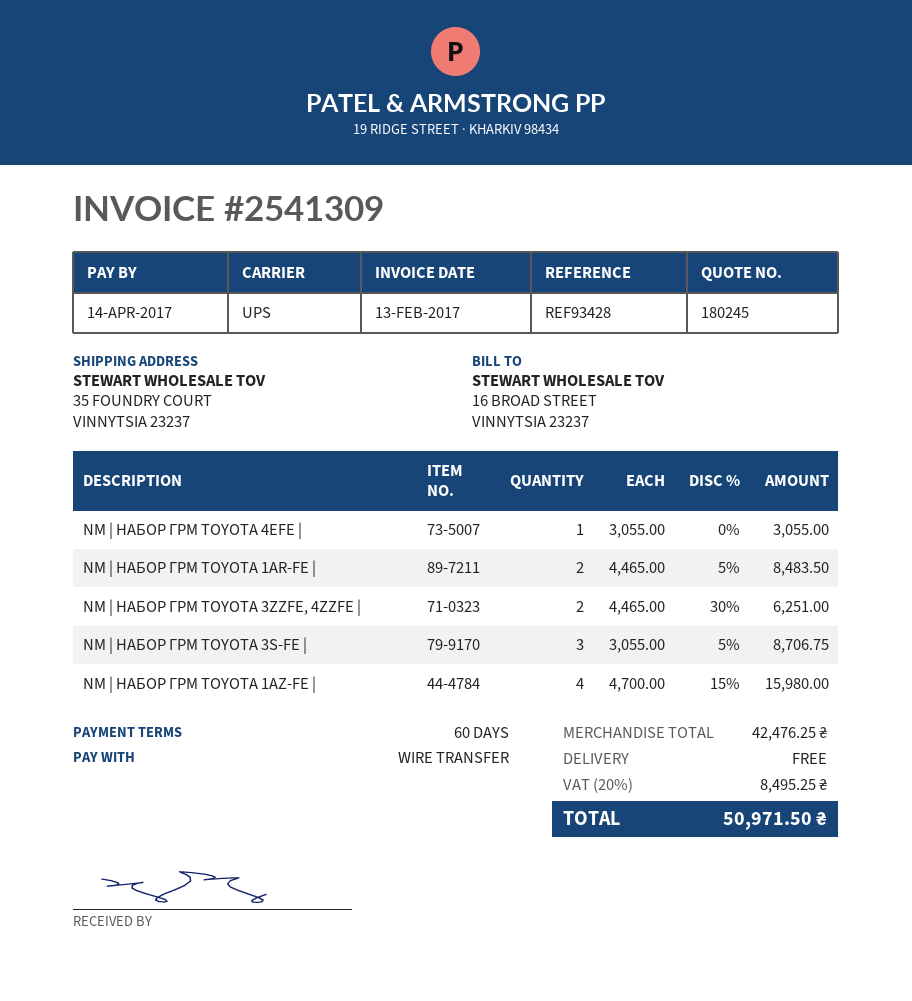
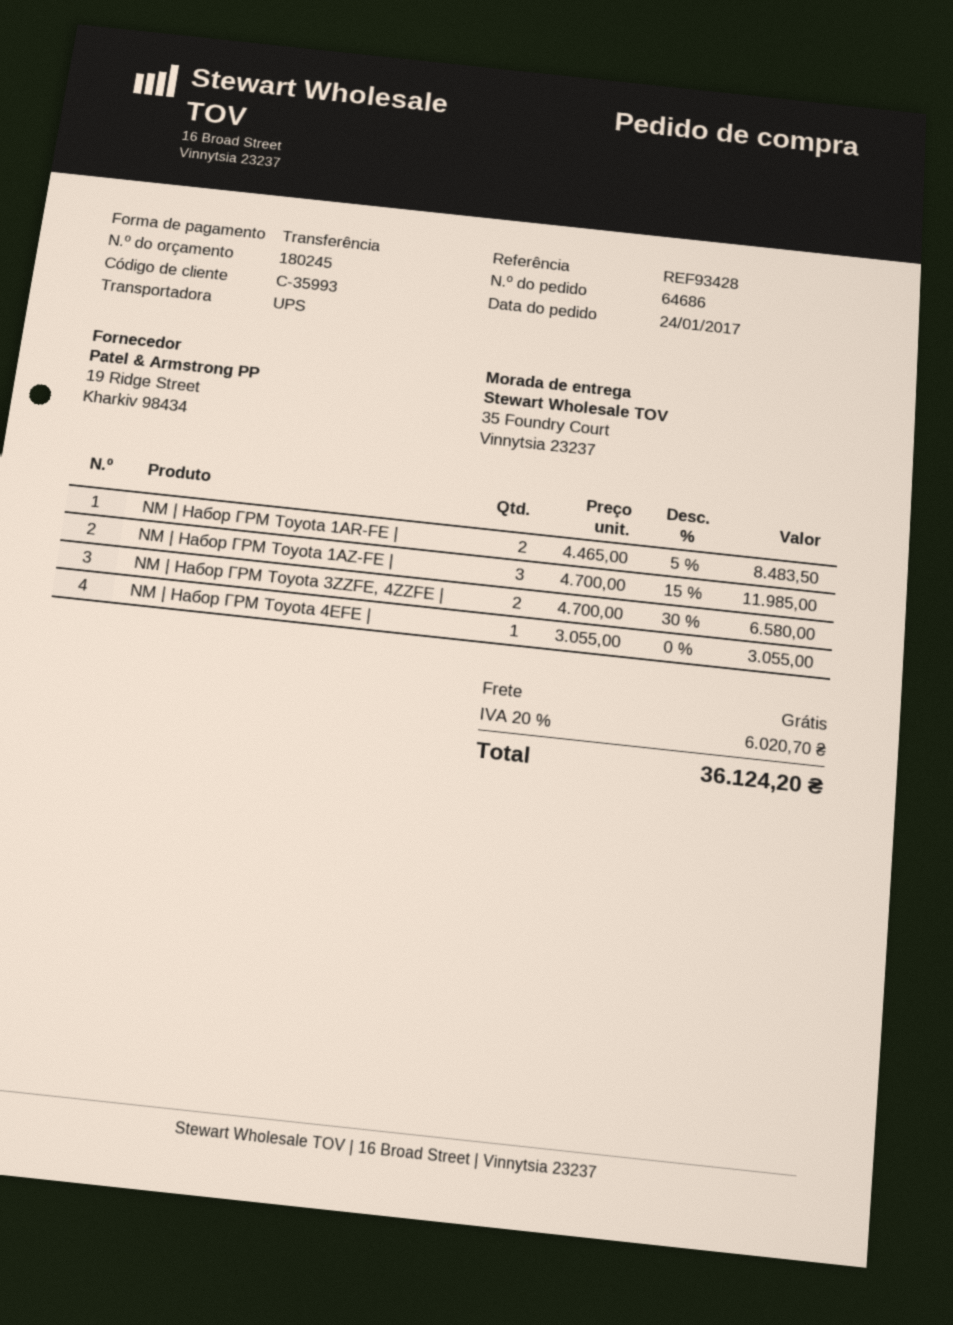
NM | НАБОР ГРМ TOYOTA 3ZZFE, 4ZZFE |: 2 x 4465.00 - 30% = 6251.00 -> 2 x 4700.00 - 30% = 6580.00
NM | НАБОР ГРМ TOYOTA 3S-FE |: 3 x 3055.00 - 5% = 8706.75 -> none
NM | НАБОР ГРМ TOYOTA 1AZ-FE |: 4 x 4700.00 - 15% = 15980.00 -> 3 x 4700.00 - 15% = 11985.00
tax: 20% = 8495.25 -> 20% = 6020.70
total: 50971.50 -> 36124.20

